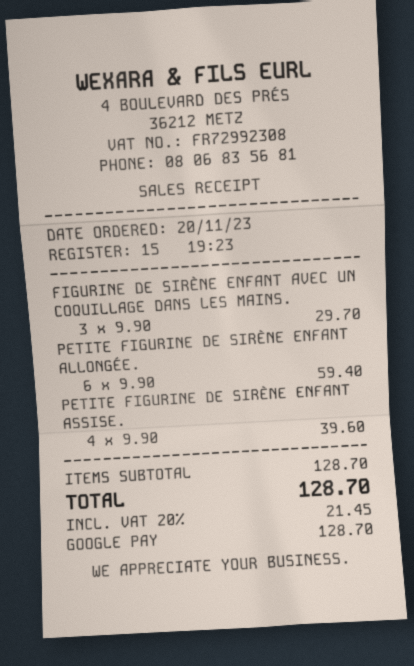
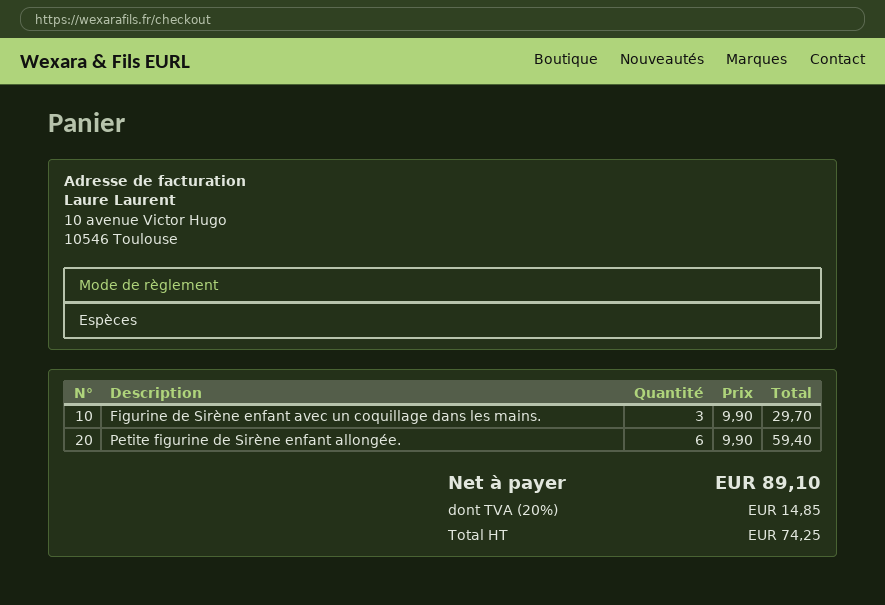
payment method: Google Pay -> cash
PETITE FIGURINE DE SIRÈNE ENFANT ASSISE.: 4 x 9.90 = 39.60 -> none
tax: 20% = 21.45 -> 20% = 14.85
total: 128.70 -> 89.10

